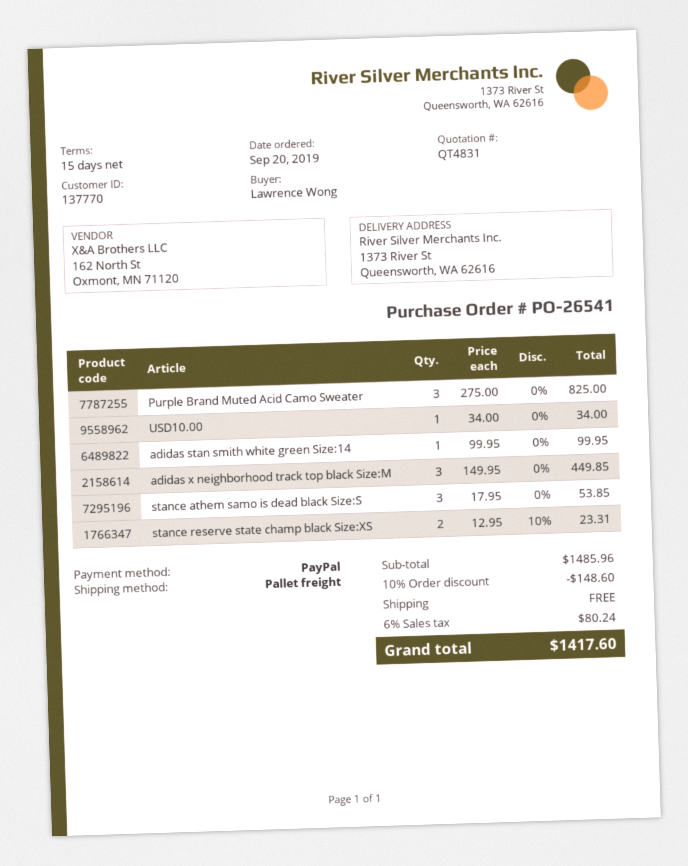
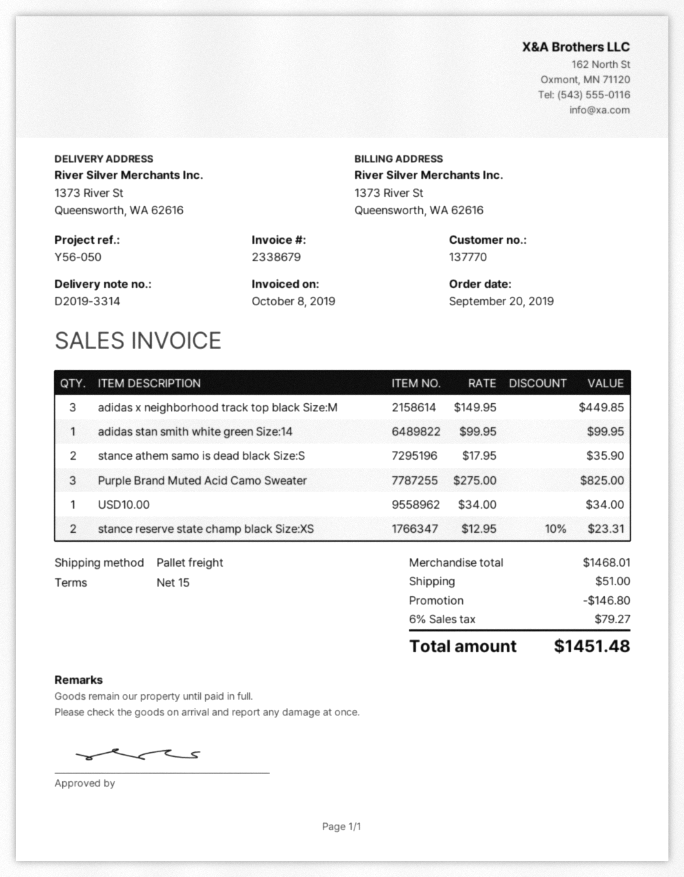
stance athem samo is dead black Size:S: 3 x 17.95 = 53.85 -> 2 x 17.95 = 35.90
subtotal: 1485.96 -> 1468.01
discount: 148.60 -> 146.80
shipping: 0.00 -> 51.00
tax: 6% = 80.24 -> 6% = 79.27
total: 1417.60 -> 1451.48

